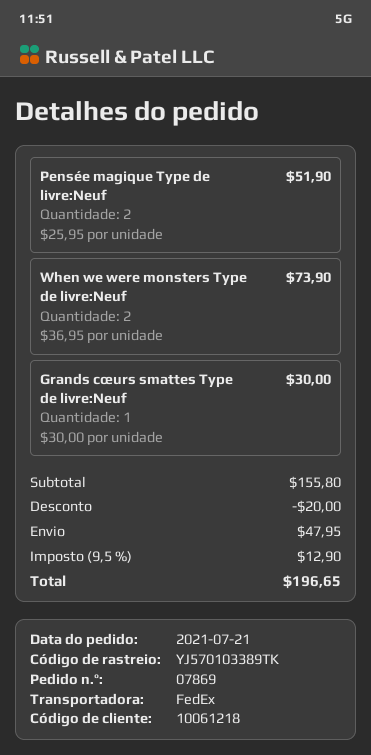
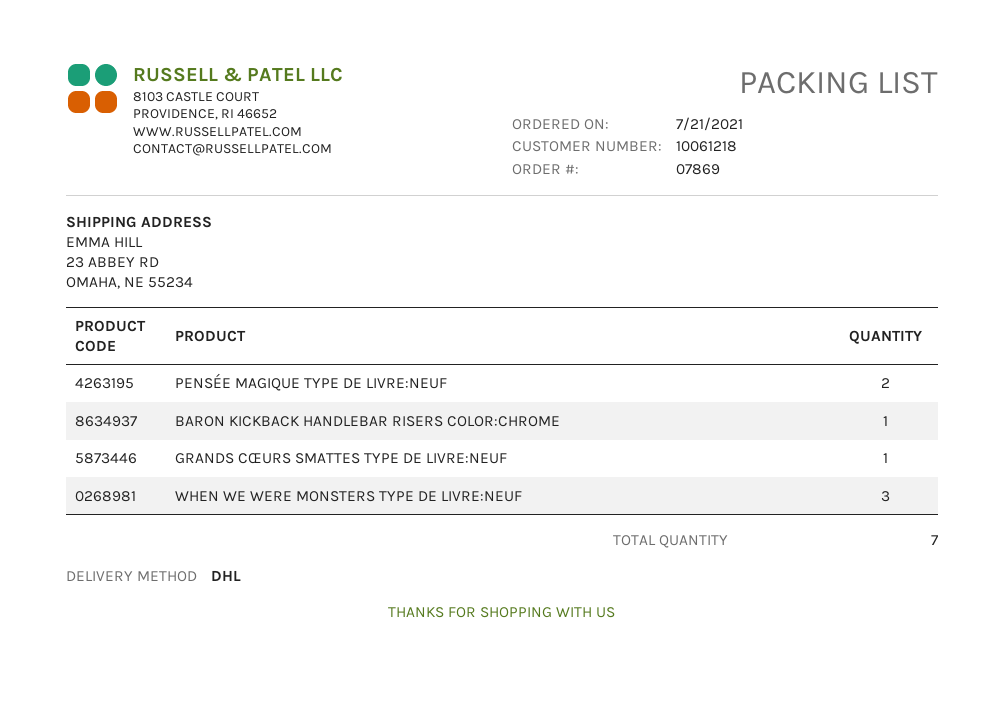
shipping method: FedEx -> DHL
When we were monsters Type de livre:Neuf: 2 -> 3
BARON KICKBACK HANDLEBAR RISERS COLOR:CHROME: none -> 1

